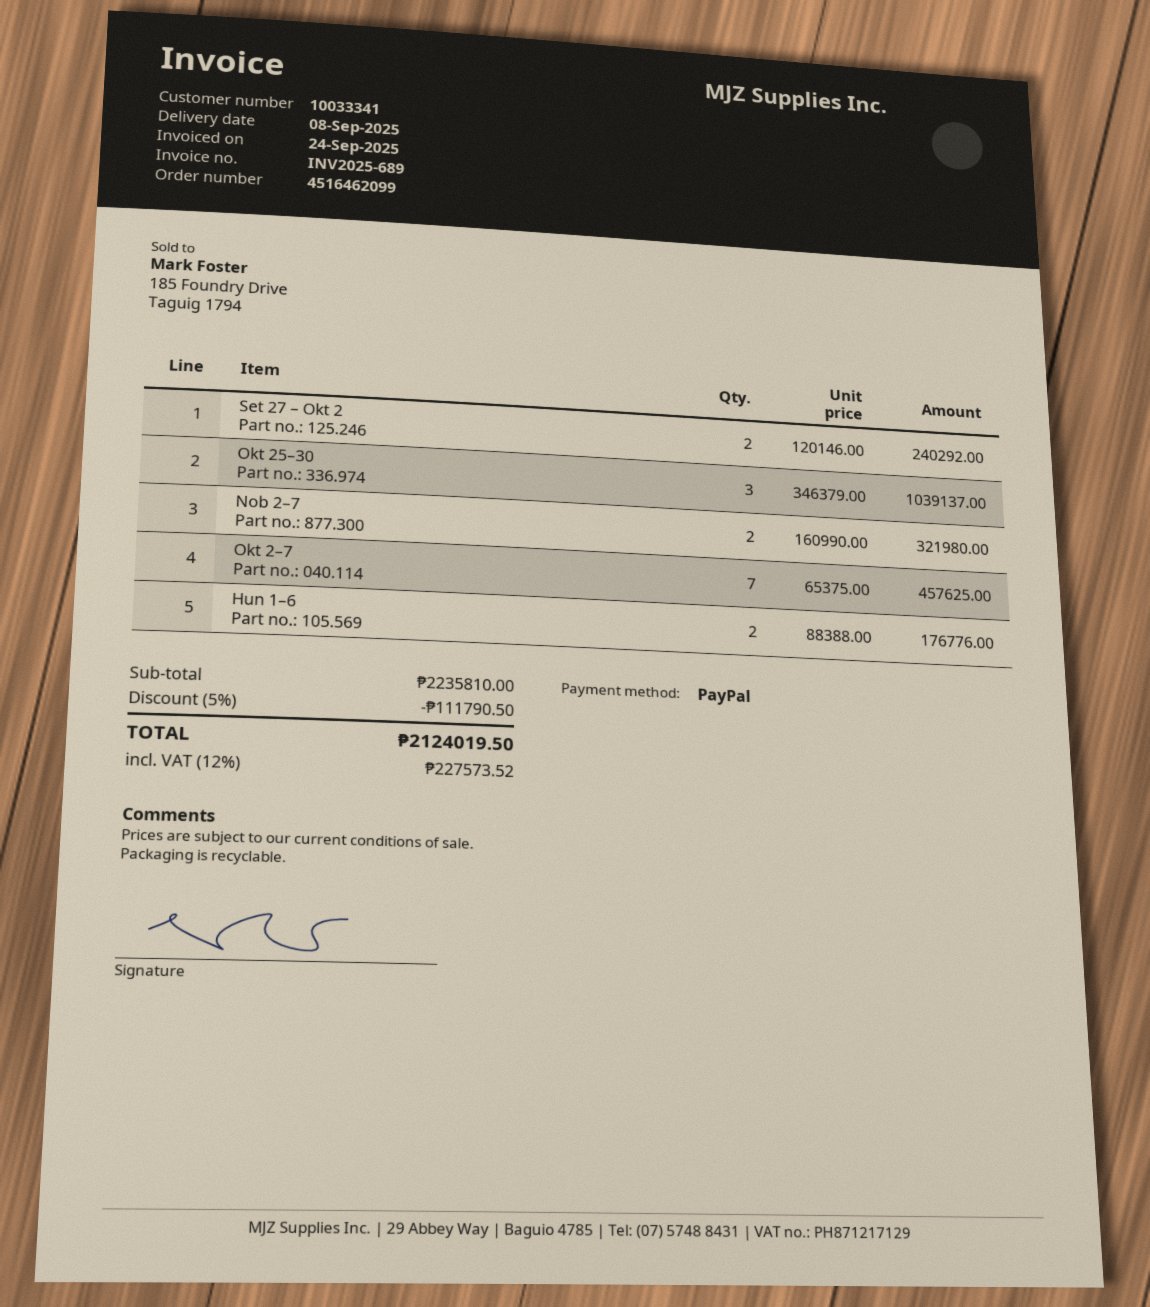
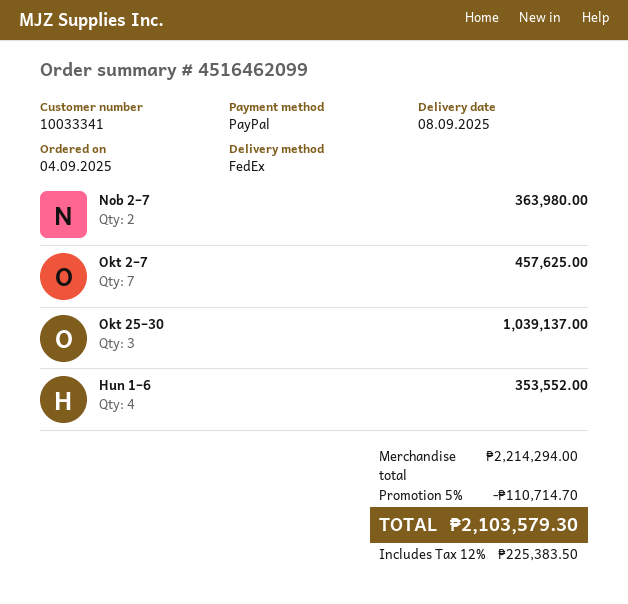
Set 27 – Okt 2: 2 for 240292.00 -> none
Nob 2–7: 2 for 321980.00 -> 2 for 363980.00
Hun 1–6: 2 for 176776.00 -> 4 for 353552.00
subtotal: 2235810.00 -> 2214294.00
discount: 5% = 111790.50 -> 5% = 110714.70
tax: 12% = 227573.52 -> 12% = 225383.50
total: 2124019.50 -> 2103579.30

